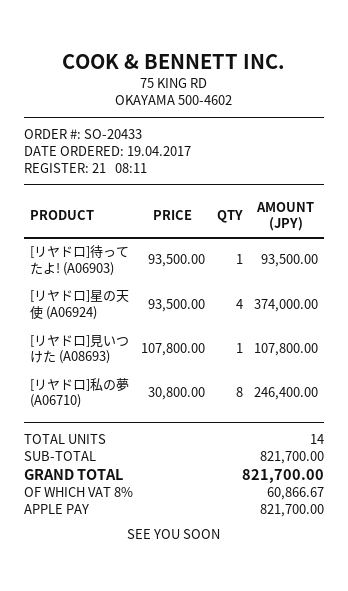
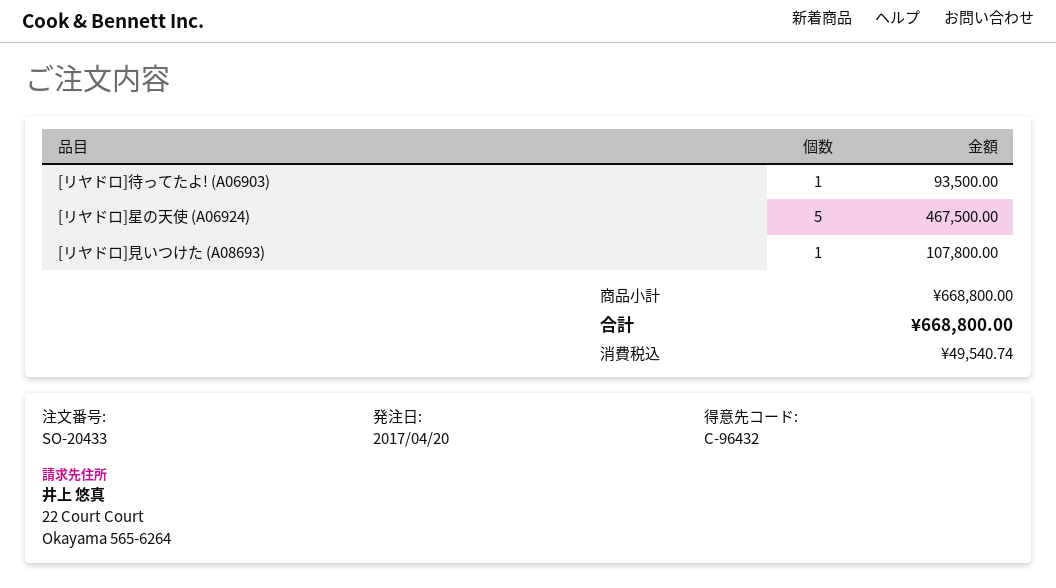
order date: 2017-04-19 -> 2017-04-20
[リヤドロ]星の天使 (A06924): 4 for 374000.00 -> 5 for 467500.00
[リヤドロ]私の夢 (A06710): 8 for 246400.00 -> none
subtotal: 821700.00 -> 668800.00
tax: 60866.67 -> 49540.74
total: 821700.00 -> 668800.00

